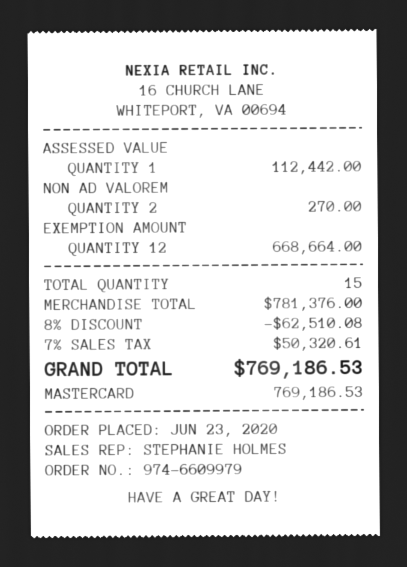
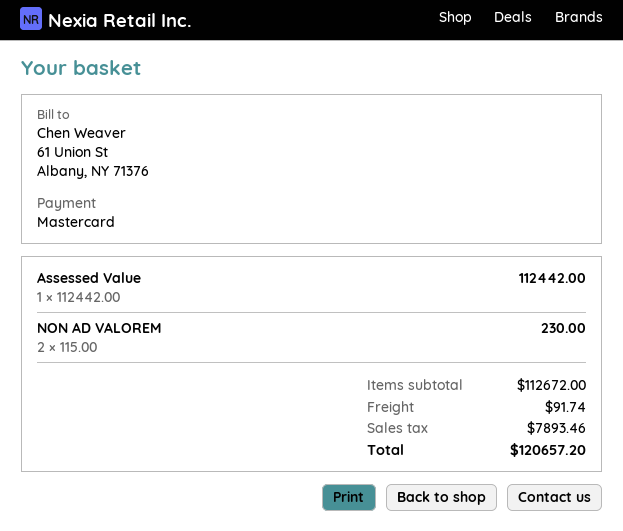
NON AD VALOREM: 2 for 270.00 -> 2 for 230.00
EXEMPTION AMOUNT: 12 for 668664.00 -> none
subtotal: 781376.00 -> 112672.00
discount: 8% = 62510.08 -> none
shipping: none -> 91.74
tax: 50320.61 -> 7893.46
total: 769186.53 -> 120657.20

